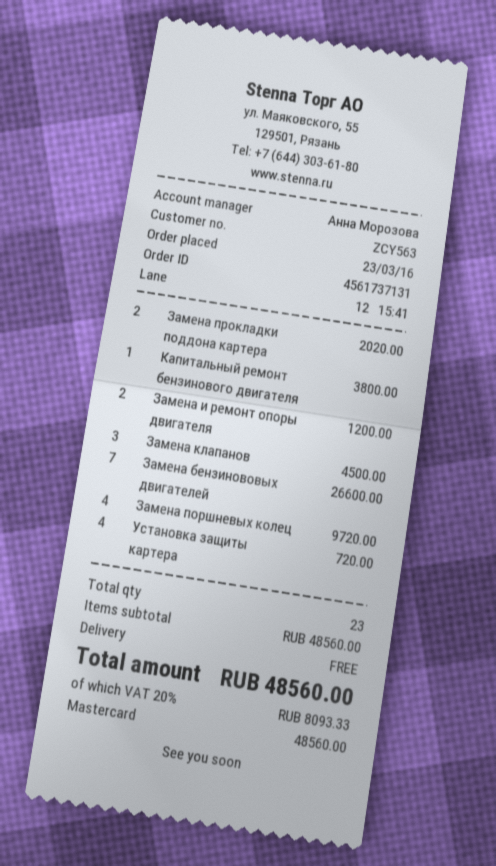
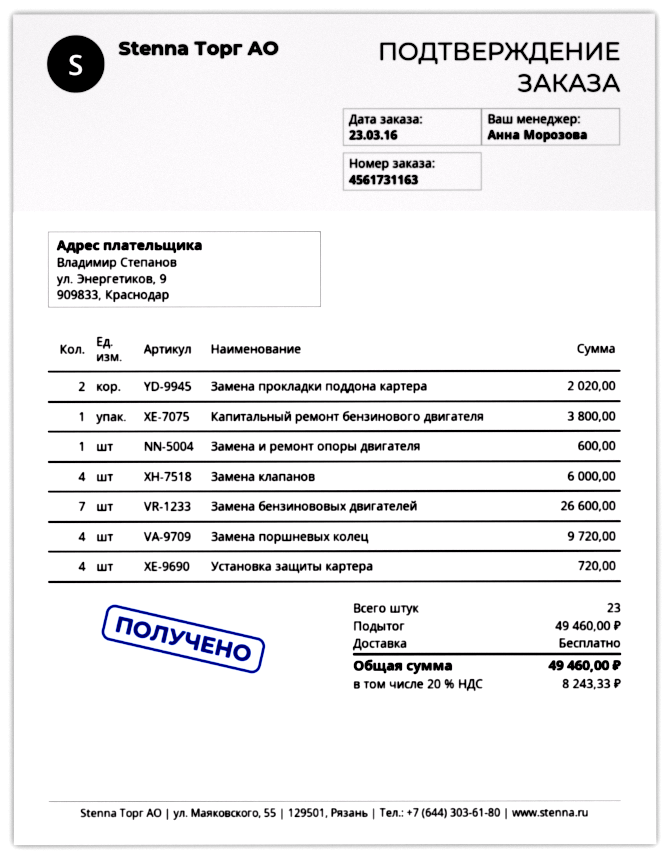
order number: 4561737131 -> 4561731163
Замена и ремонт опоры двигателя: 2 for 1200.00 -> 1 for 600.00
Замена клапанов: 3 for 4500.00 -> 4 for 6000.00
subtotal: 48560.00 -> 49460.00
tax: 20% = 8093.33 -> 20% = 8243.33
total: 48560.00 -> 49460.00

